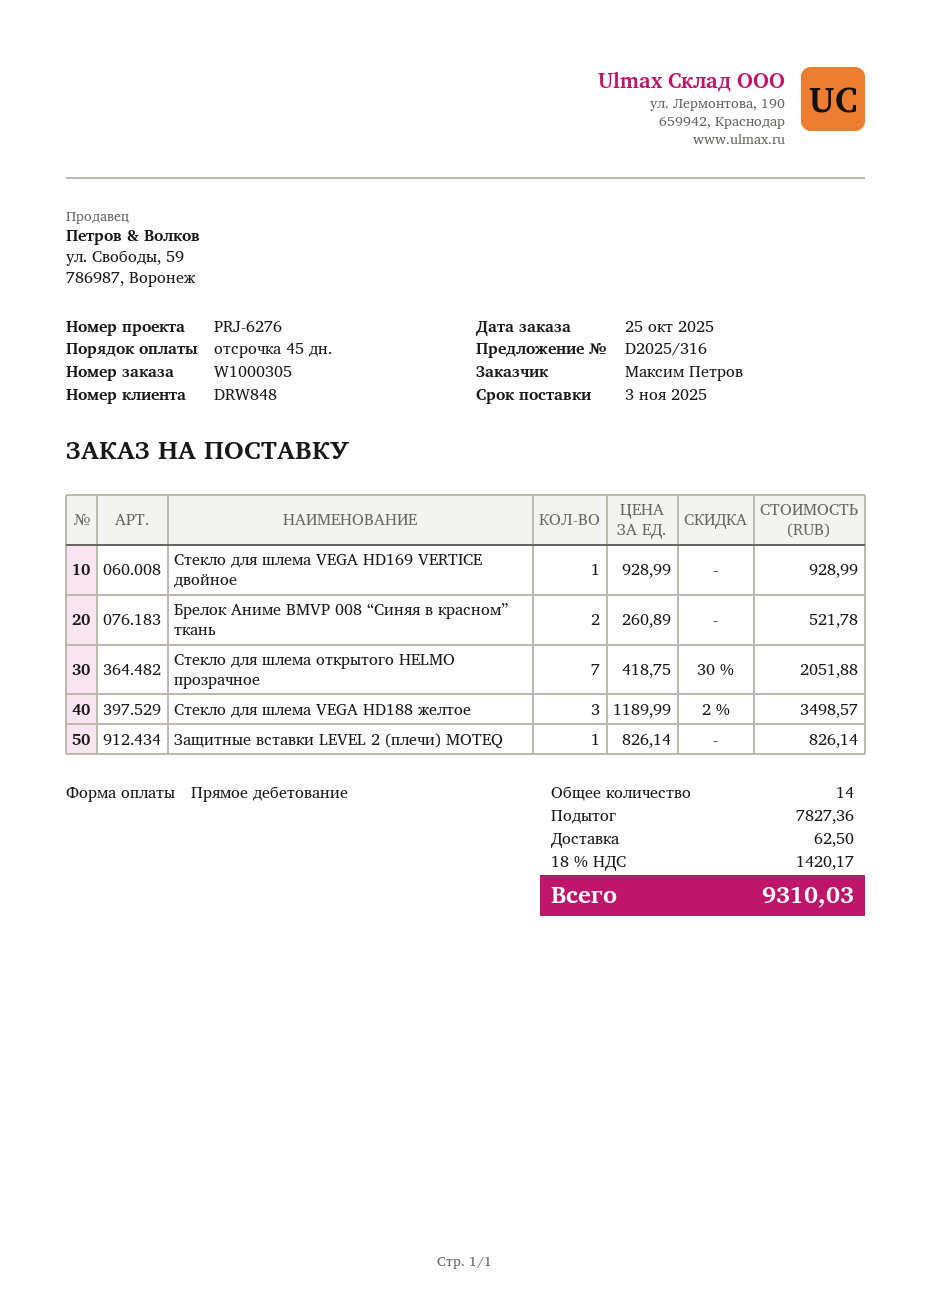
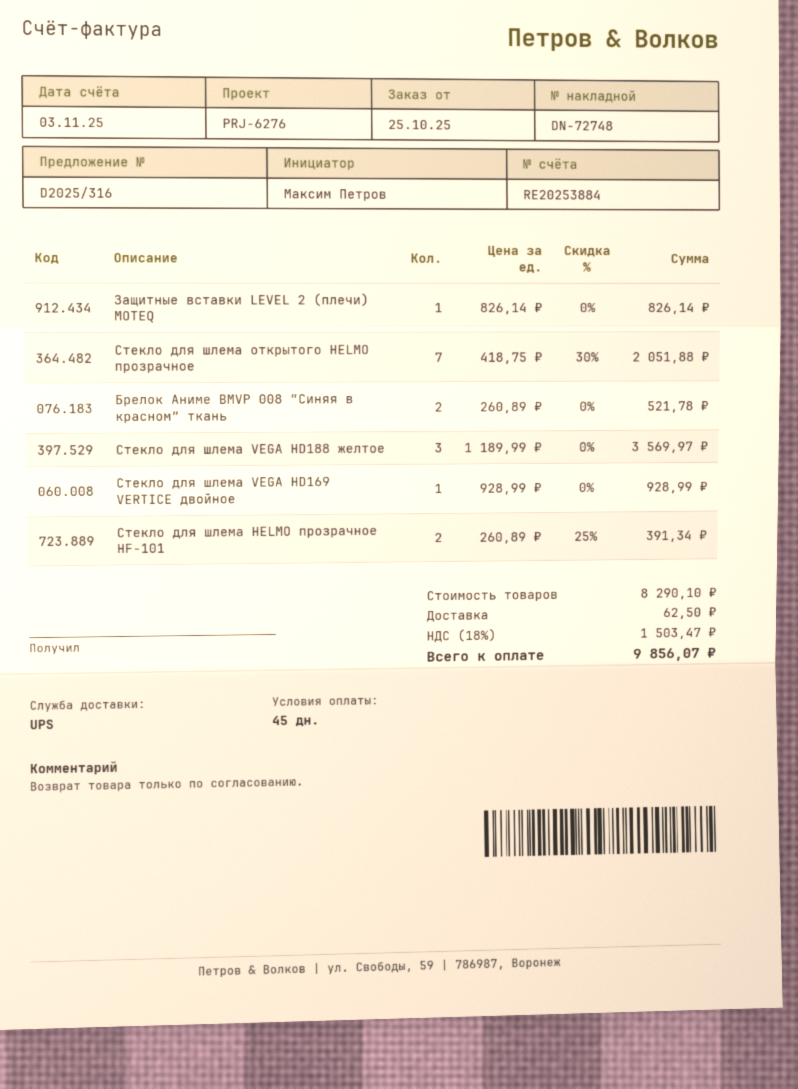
Стекло для шлема VEGA HD188 желтое: 3 x 1189.99 - 2% = 3498.57 -> 3 x 1189.99 = 3569.97
Стекло для шлема HELMO прозрачное HF-101: none -> 2 x 260.89 - 25% = 391.34
subtotal: 7827.36 -> 8290.10
tax: 18% = 1420.17 -> 18% = 1503.47
total: 9310.03 -> 9856.07

